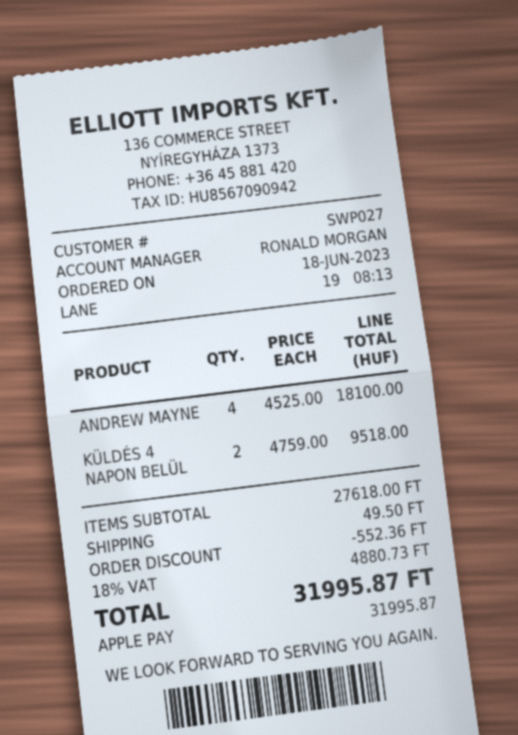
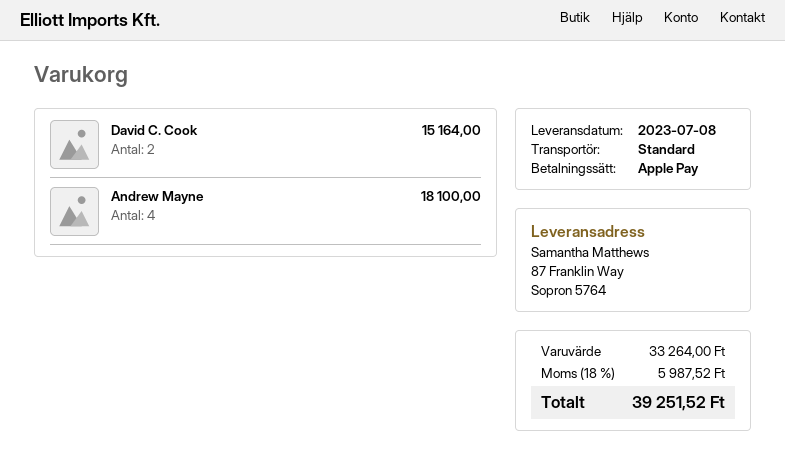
KÜLDÉS 4 NAPON BELÜL: 2 for 9518.00 -> none
David C. Cook: none -> 2 for 15164.00
subtotal: 27618.00 -> 33264.00
discount: 552.36 -> none
shipping: 49.50 -> none
tax: 18% = 4880.73 -> 18% = 5987.52
total: 31995.87 -> 39251.52

